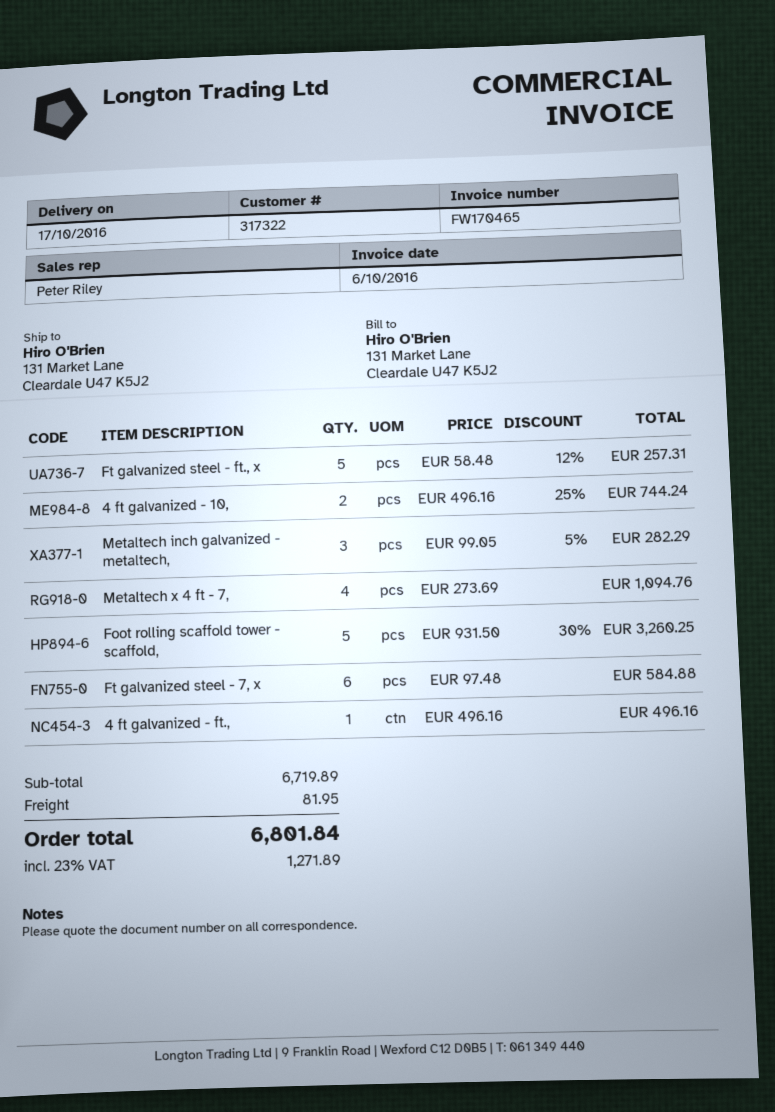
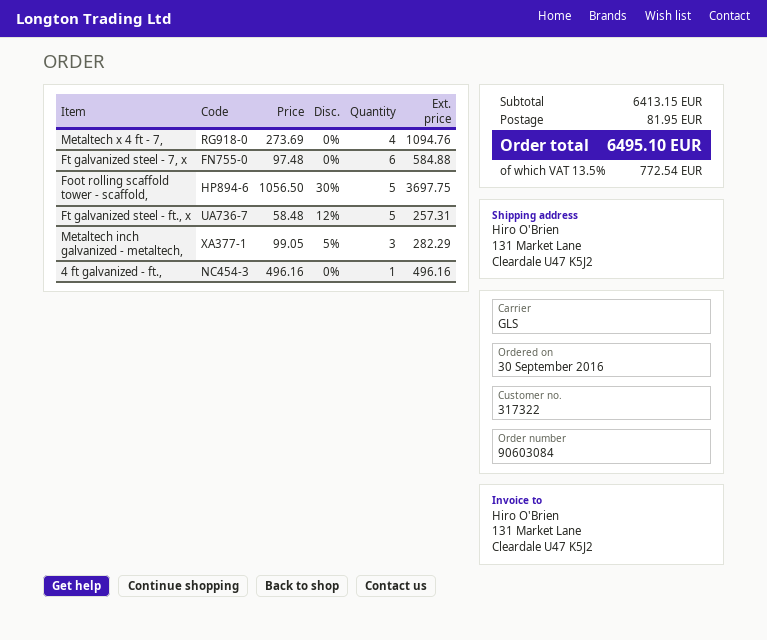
4 ft galvanized - 10,: 2 x 496.16 - 25% = 744.24 -> none
Foot rolling scaffold tower - scaffold,: 5 x 931.50 - 30% = 3260.25 -> 5 x 1056.50 - 30% = 3697.75
subtotal: 6719.89 -> 6413.15
tax: 23% = 1271.89 -> 13.5% = 772.54
total: 6801.84 -> 6495.10

